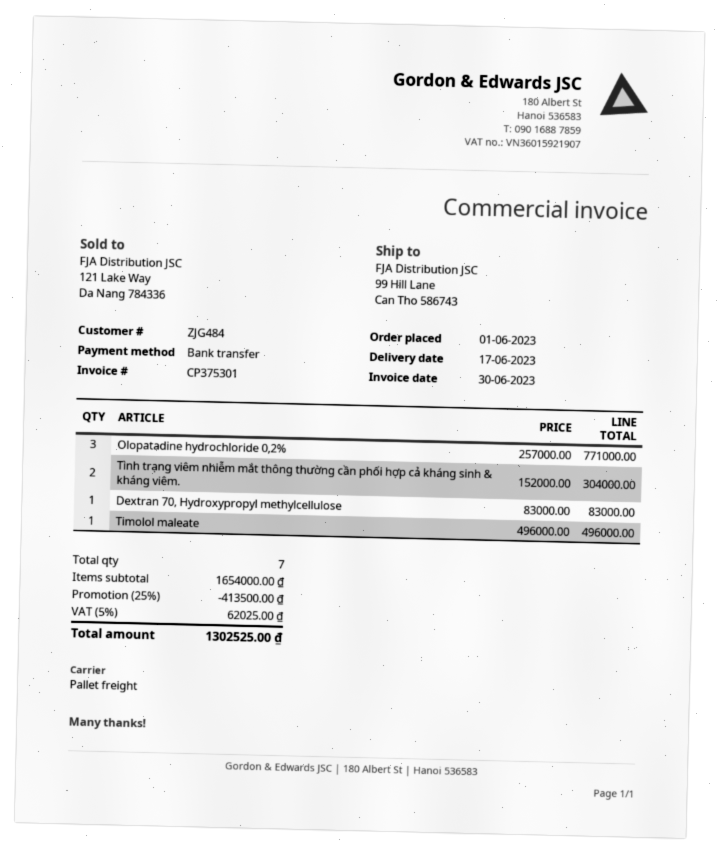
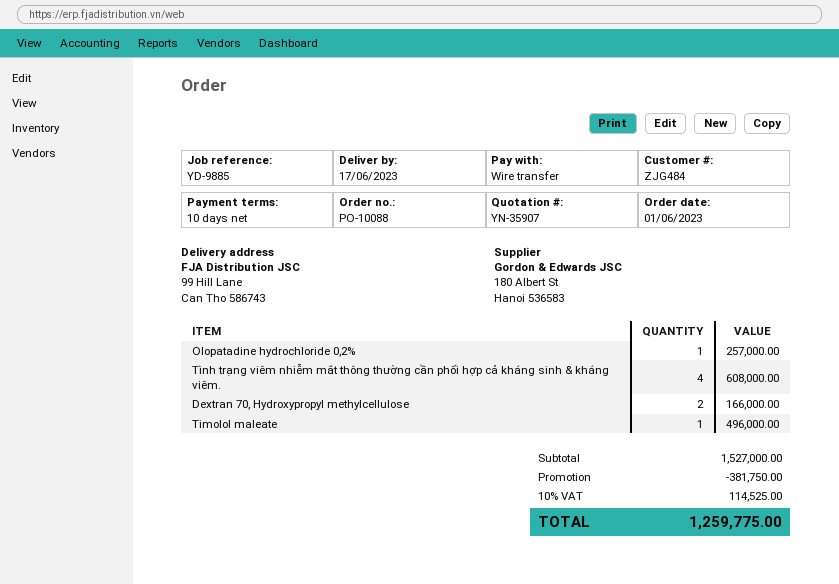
Olopatadine hydrochloride 0,2%: 3 for 771000.00 -> 1 for 257000.00
Tình trạng viêm nhiễm mắt thông thường cần phối hợp cả kháng sinh & kháng viêm.: 2 for 304000.00 -> 4 for 608000.00
Dextran 70, Hydroxypropyl methylcellulose: 1 for 83000.00 -> 2 for 166000.00
subtotal: 1654000.00 -> 1527000.00
discount: 413500.00 -> 381750.00
tax: 5% = 62025.00 -> 10% = 114525.00
total: 1302525.00 -> 1259775.00

